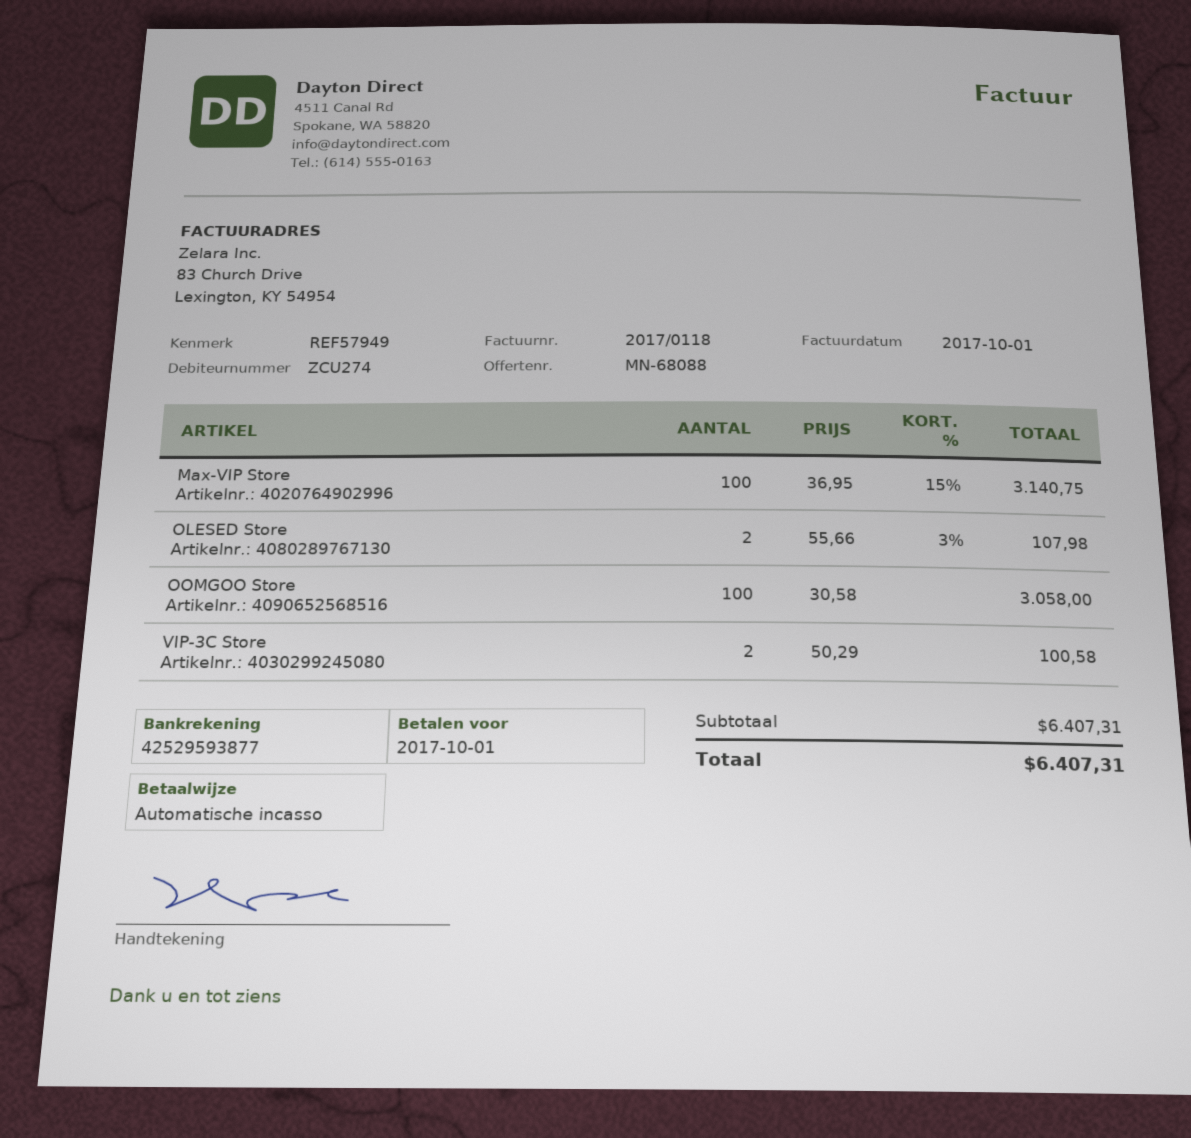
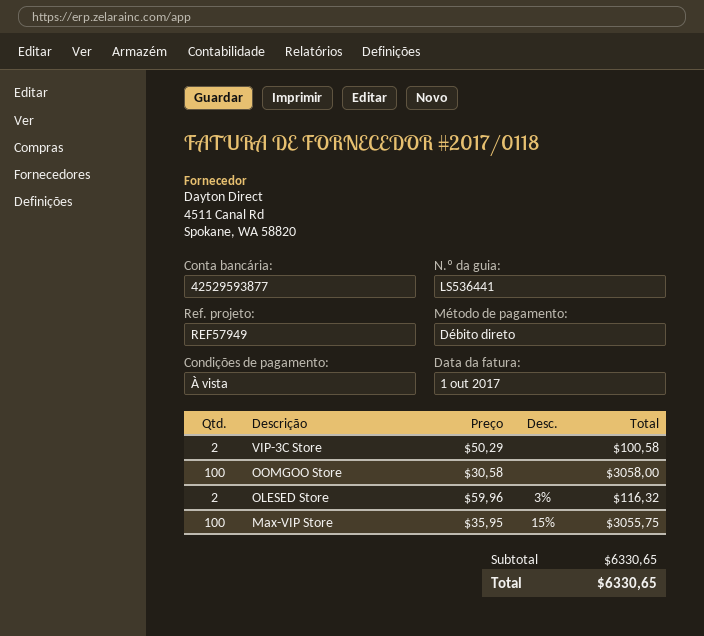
Max-VIP Store: 100 x 36.95 - 15% = 3140.75 -> 100 x 35.95 - 15% = 3055.75
OLESED Store: 2 x 55.66 - 3% = 107.98 -> 2 x 59.96 - 3% = 116.32
subtotal: 6407.31 -> 6330.65
total: 6407.31 -> 6330.65

